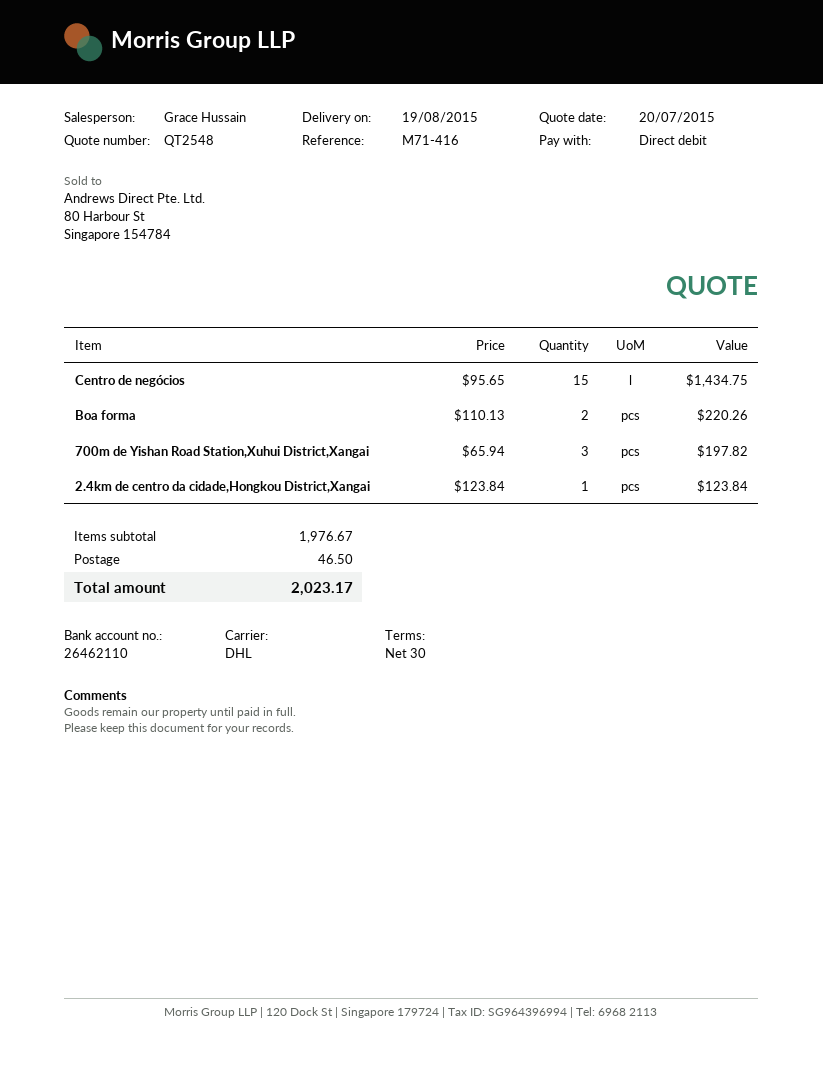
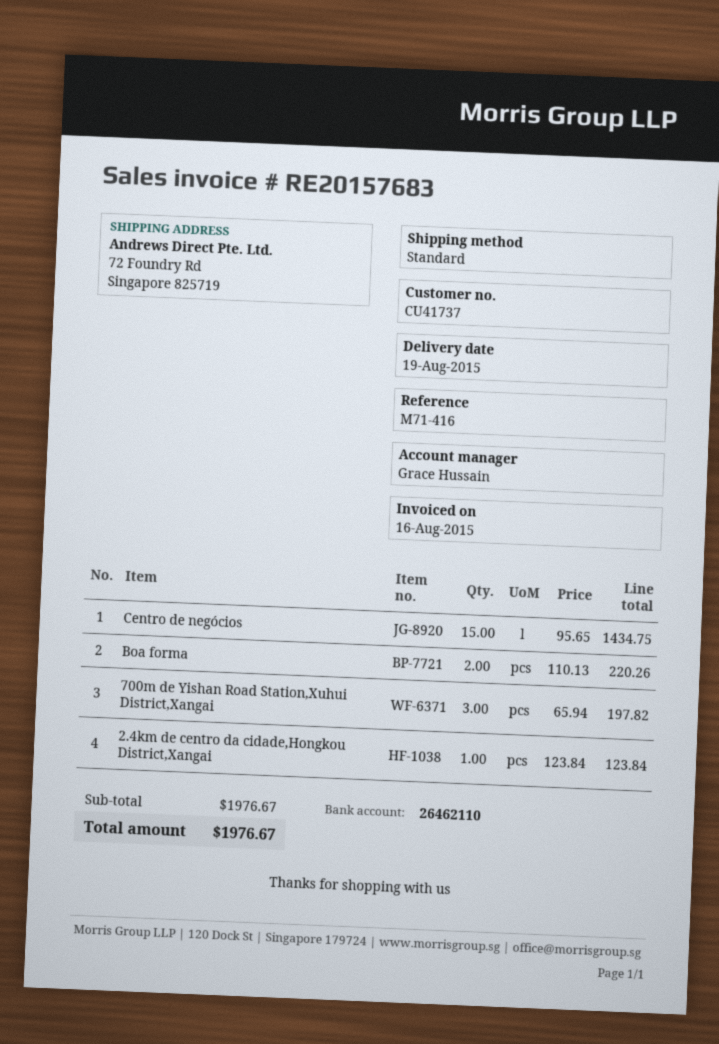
shipping method: DHL -> standard
shipping: 46.50 -> none
total: 2023.17 -> 1976.67

